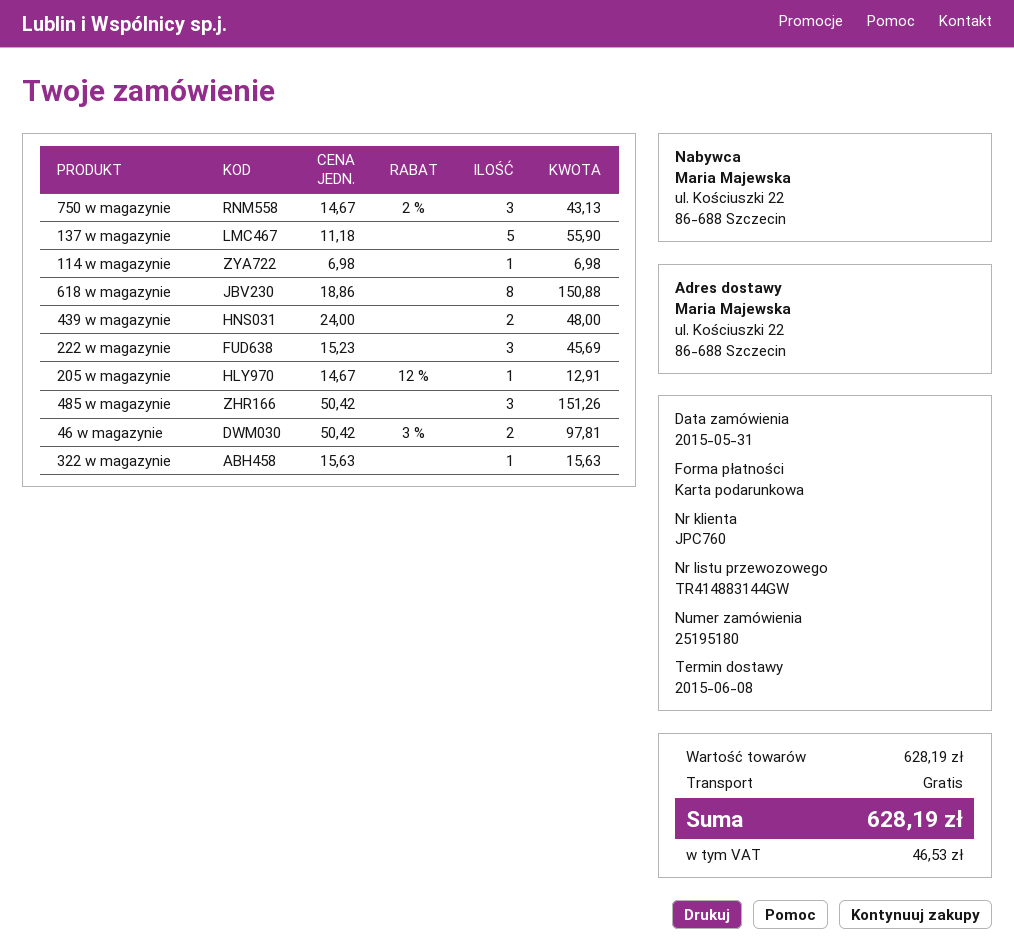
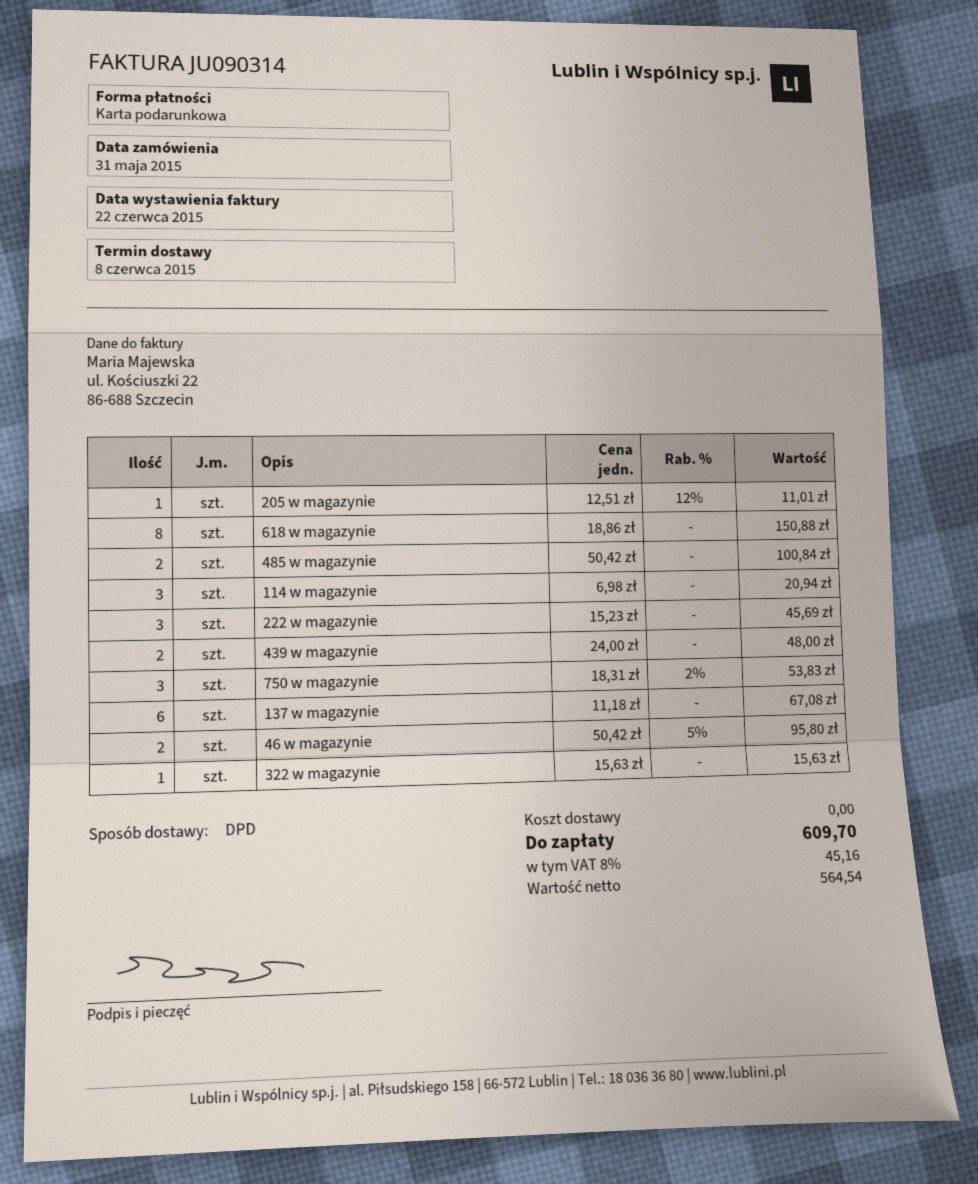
750 w magazynie: 3 x 14.67 - 2% = 43.13 -> 3 x 18.31 - 2% = 53.83
137 w magazynie: 5 x 11.18 = 55.90 -> 6 x 11.18 = 67.08
114 w magazynie: 1 x 6.98 = 6.98 -> 3 x 6.98 = 20.94
205 w magazynie: 1 x 14.67 - 12% = 12.91 -> 1 x 12.51 - 12% = 11.01
485 w magazynie: 3 x 50.42 = 151.26 -> 2 x 50.42 = 100.84
46 w magazynie: 2 x 50.42 - 3% = 97.81 -> 2 x 50.42 - 5% = 95.80
tax: 46.53 -> 45.16
total: 628.19 -> 609.70

